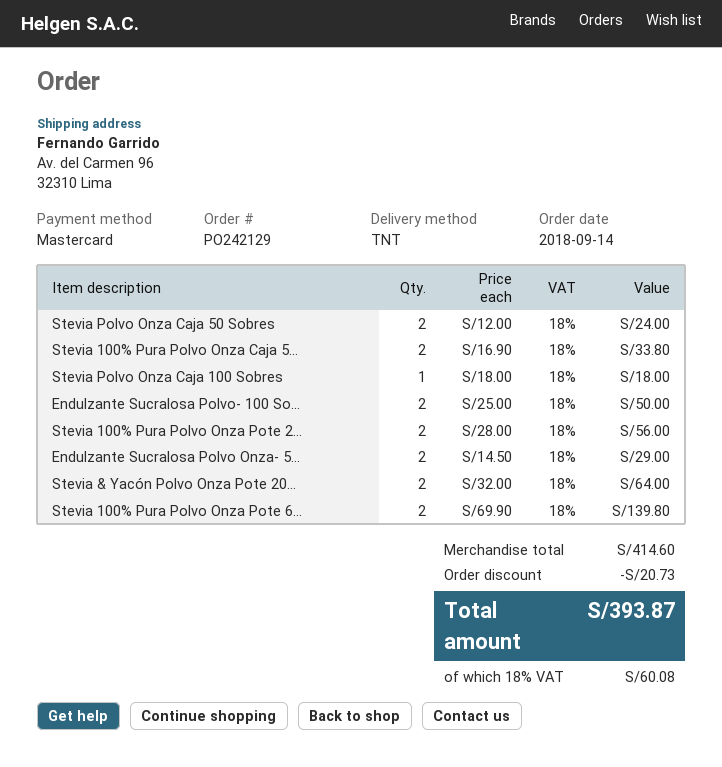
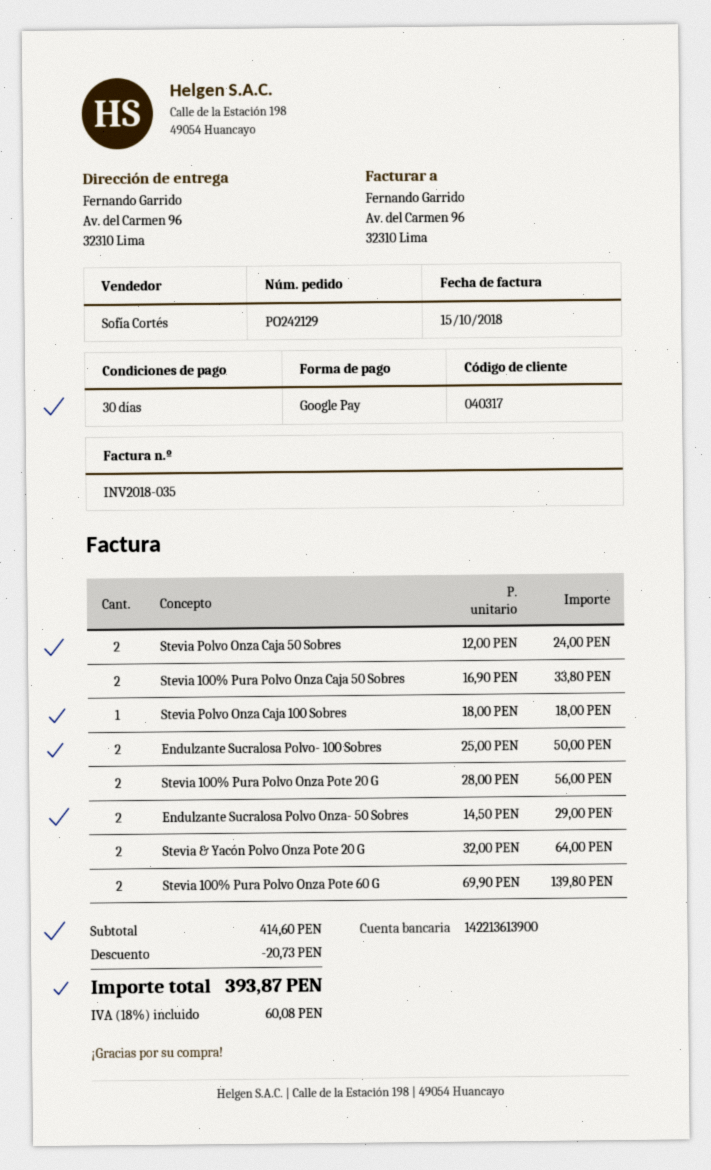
payment method: Mastercard -> Google Pay

